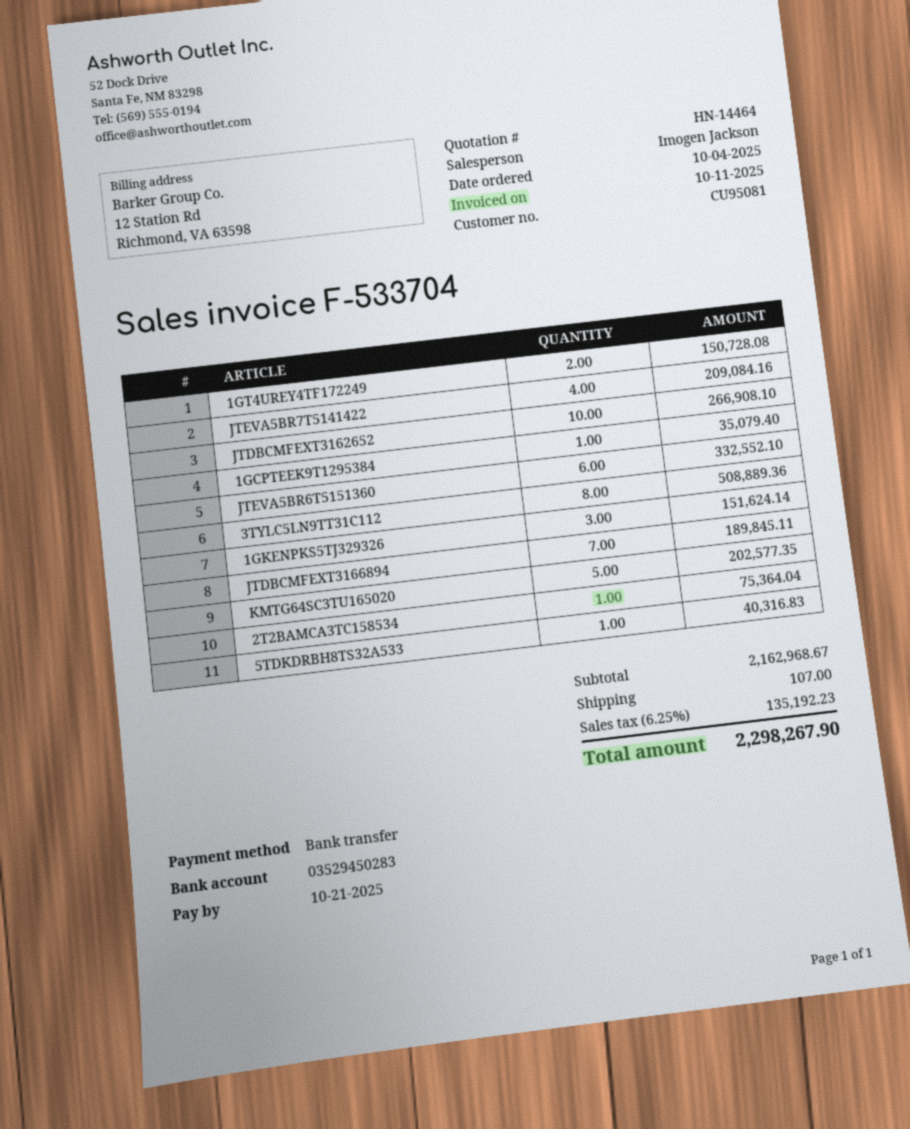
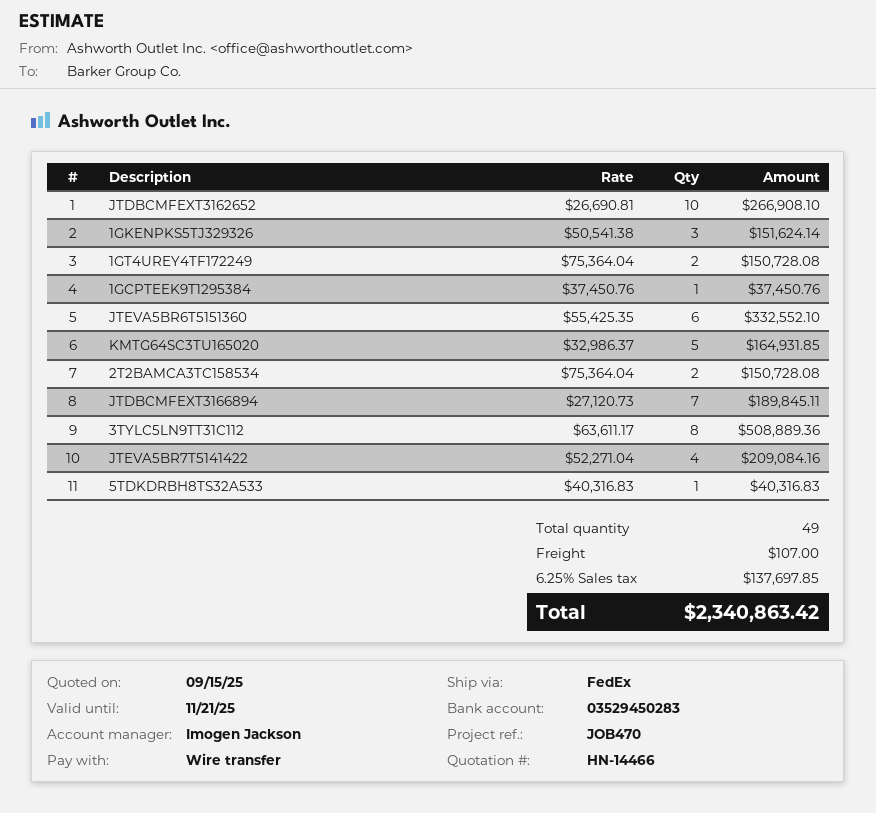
quote number: HN-14464 -> HN-14466
1GCPTEEK9T1295384: 1 for 35079.40 -> 1 for 37450.76
KMTG64SC3TU165020: 5 for 202577.35 -> 5 for 164931.85
2T2BAMCA3TC158534: 1 for 75364.04 -> 2 for 150728.08
tax: 6.25% = 135192.23 -> 6.25% = 137697.85
total: 2298267.90 -> 2340863.42

